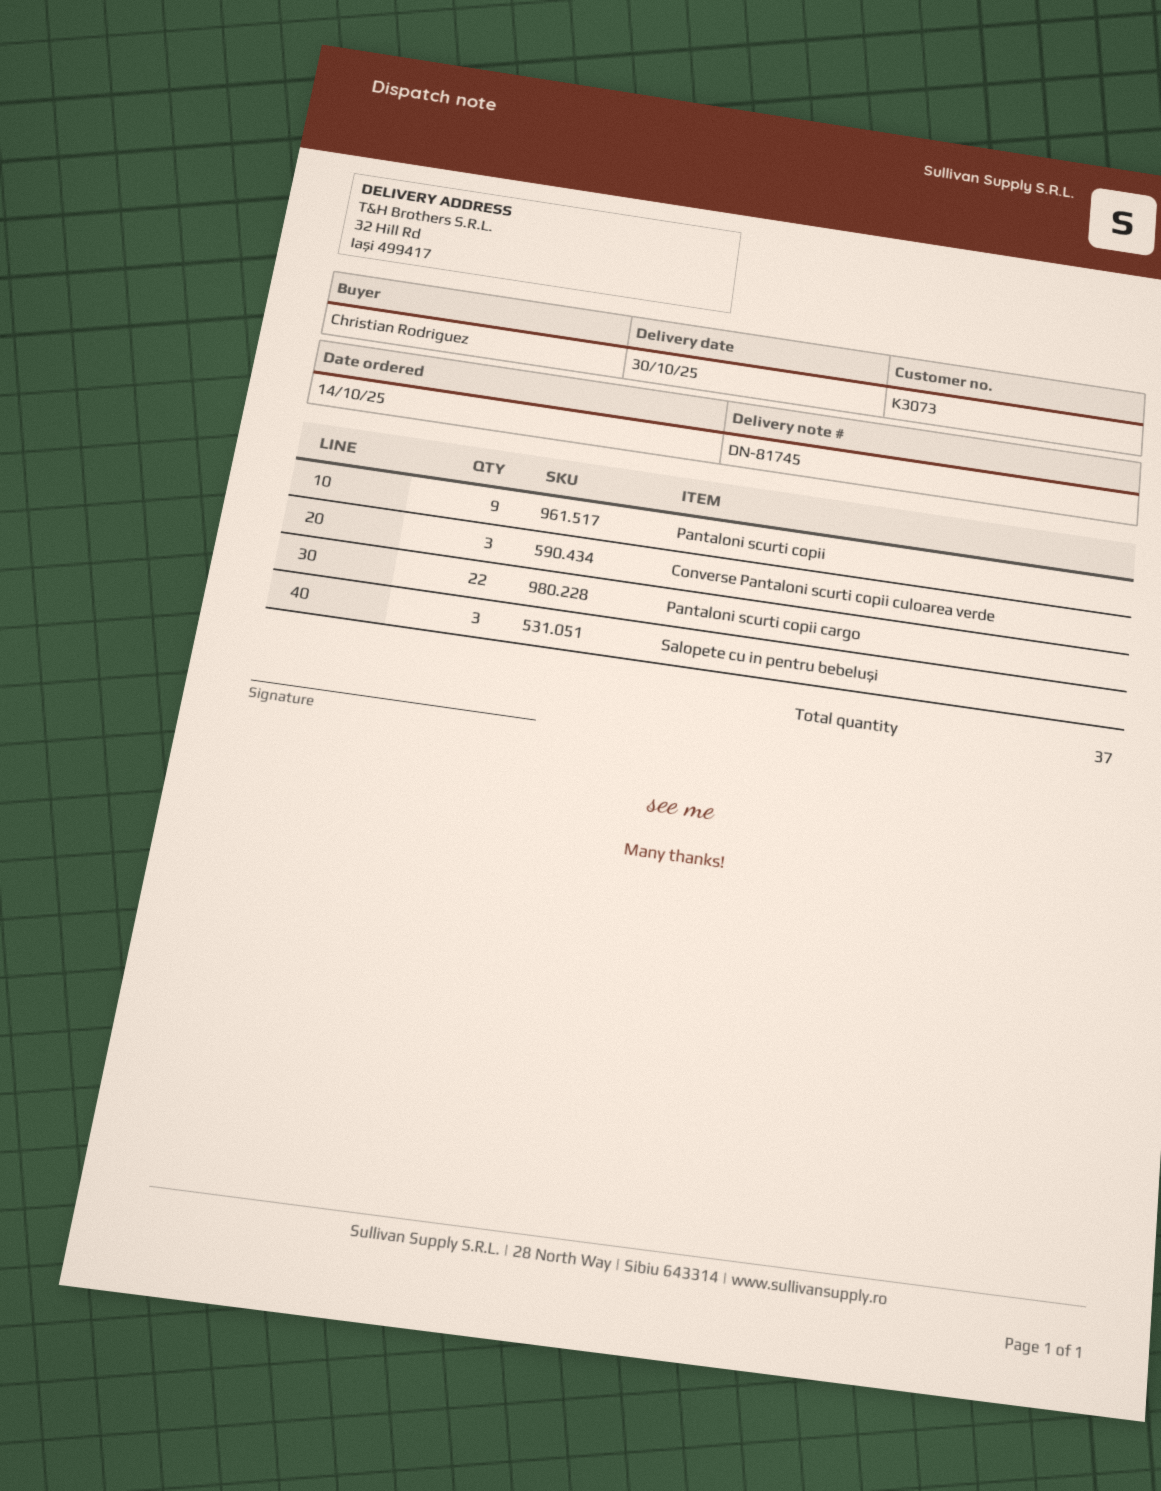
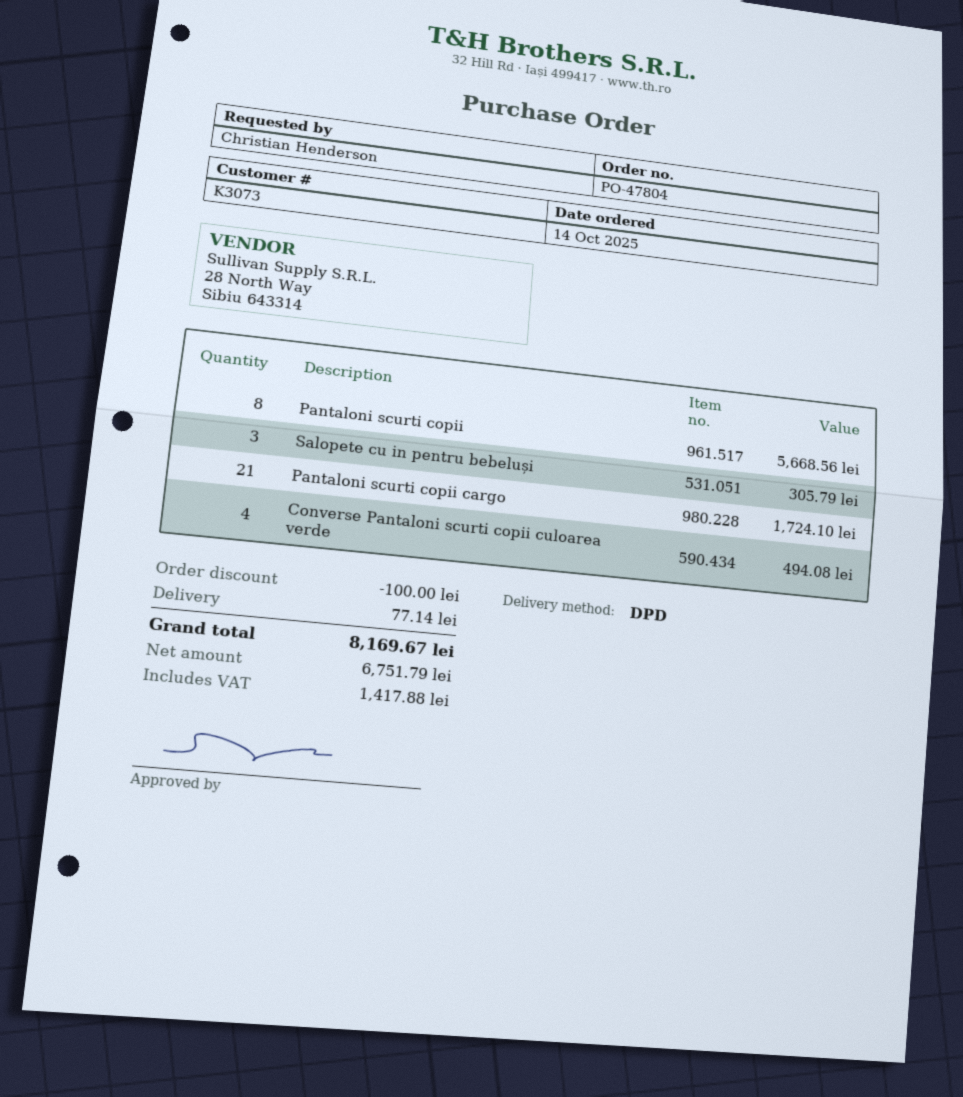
ordered by: Christian Rodriguez -> Christian Henderson
Pantaloni scurti copii: 9 -> 8
Converse Pantaloni scurti copii culoarea verde: 3 -> 4
Pantaloni scurti copii cargo: 22 -> 21

